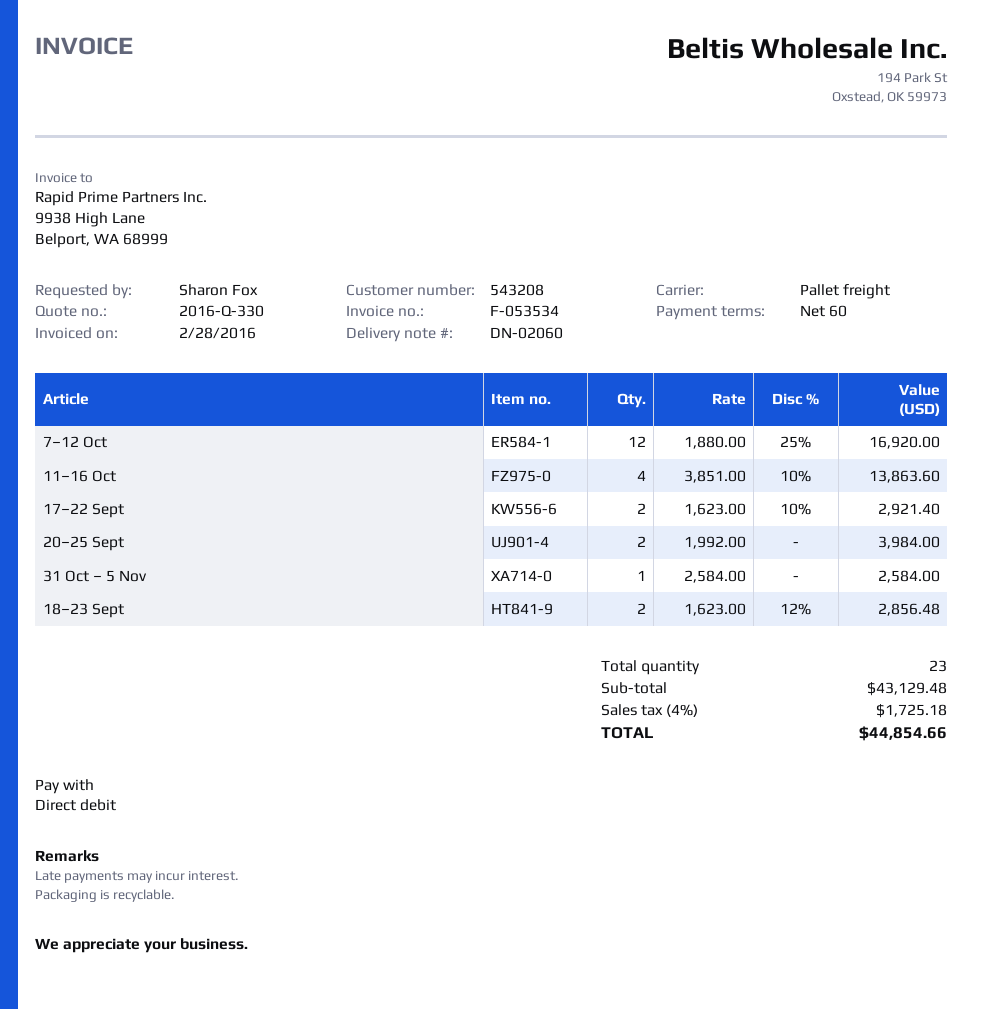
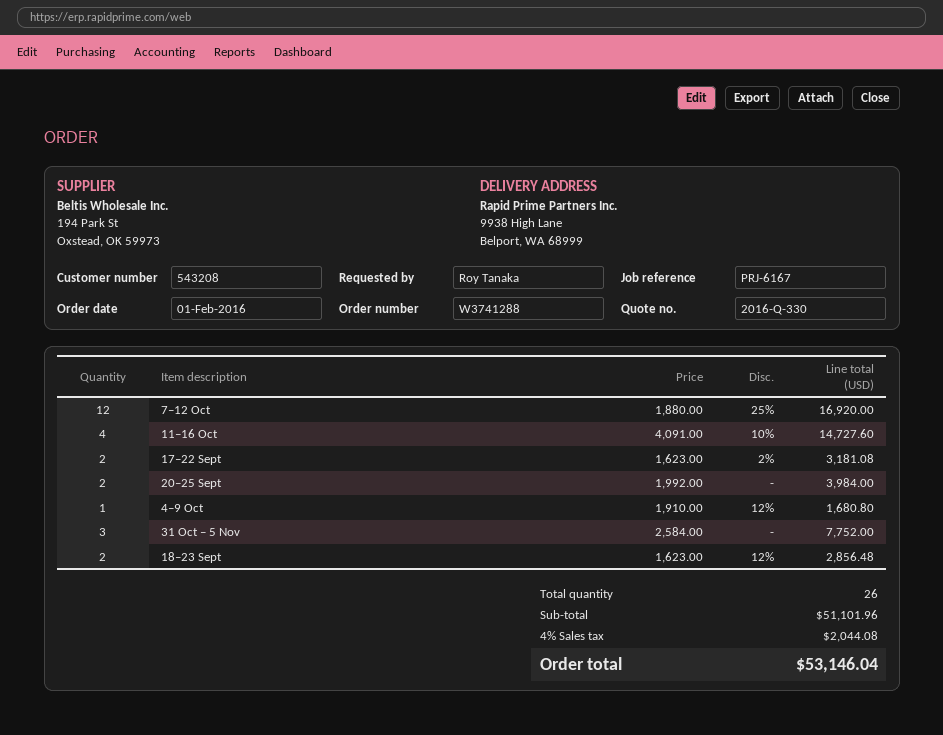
ordered by: Sharon Fox -> Roy Tanaka
11–16 Oct: 4 x 3851.00 - 10% = 13863.60 -> 4 x 4091.00 - 10% = 14727.60
17–22 Sept: 2 x 1623.00 - 10% = 2921.40 -> 2 x 1623.00 - 2% = 3181.08
31 Oct – 5 Nov: 1 x 2584.00 = 2584.00 -> 3 x 2584.00 = 7752.00
4–9 Oct: none -> 1 x 1910.00 - 12% = 1680.80
total quantity: 23 -> 26
subtotal: 43129.48 -> 51101.96
tax: 4% = 1725.18 -> 4% = 2044.08
total: 44854.66 -> 53146.04

